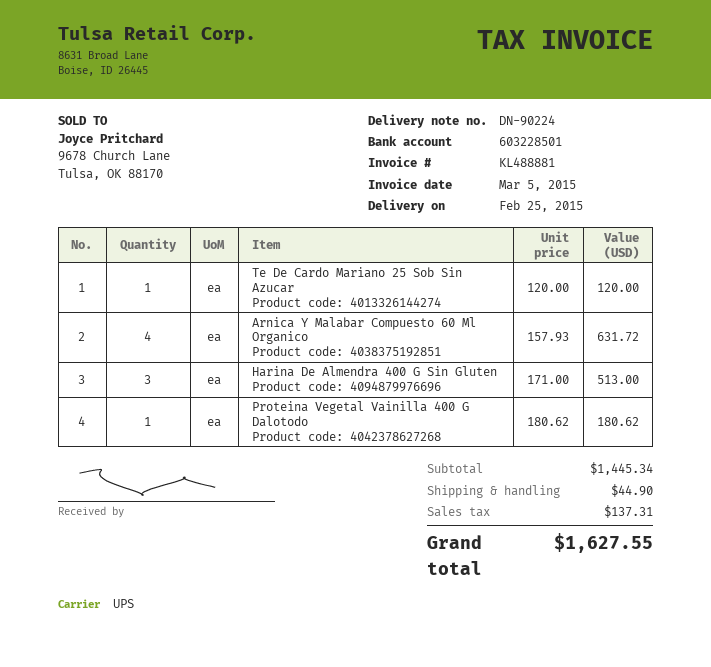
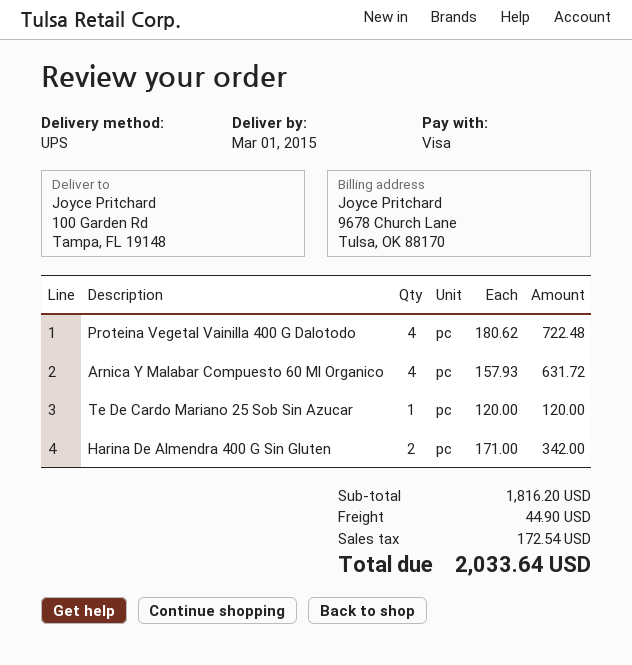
delivery date: 2015-02-25 -> 2015-03-01
Harina De Almendra 400 G Sin Gluten: 3 x 171.00 = 513.00 -> 2 x 171.00 = 342.00
Proteina Vegetal Vainilla 400 G Dalotodo: 1 x 180.62 = 180.62 -> 4 x 180.62 = 722.48
subtotal: 1445.34 -> 1816.20
tax: 137.31 -> 172.54
total: 1627.55 -> 2033.64

